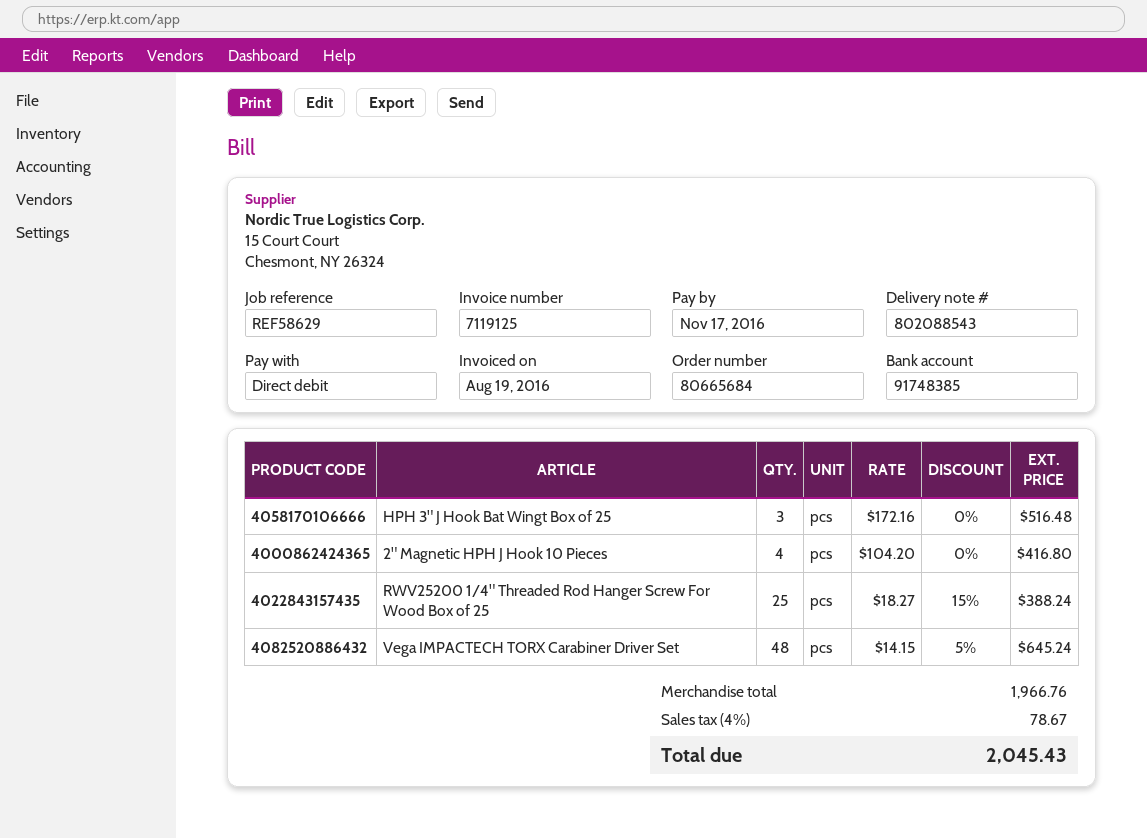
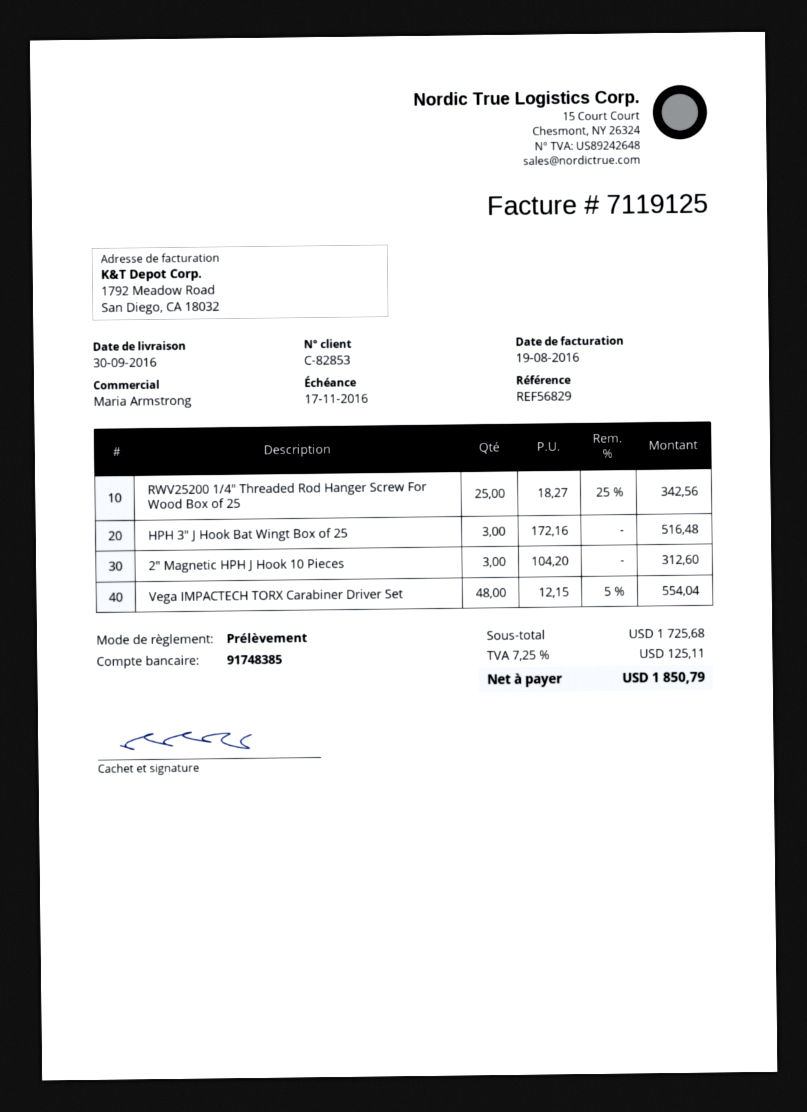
reference: REF58629 -> REF56829
2" Magnetic HPH J Hook 10 Pieces: 4 x 104.20 = 416.80 -> 3 x 104.20 = 312.60
RWV25200 1/4" Threaded Rod Hanger Screw For Wood Box of 25: 25 x 18.27 - 15% = 388.24 -> 25 x 18.27 - 25% = 342.56
Vega IMPACTECH TORX Carabiner Driver Set: 48 x 14.15 - 5% = 645.24 -> 48 x 12.15 - 5% = 554.04
subtotal: 1966.76 -> 1725.68
tax: 4% = 78.67 -> 7.25% = 125.11
total: 2045.43 -> 1850.79

